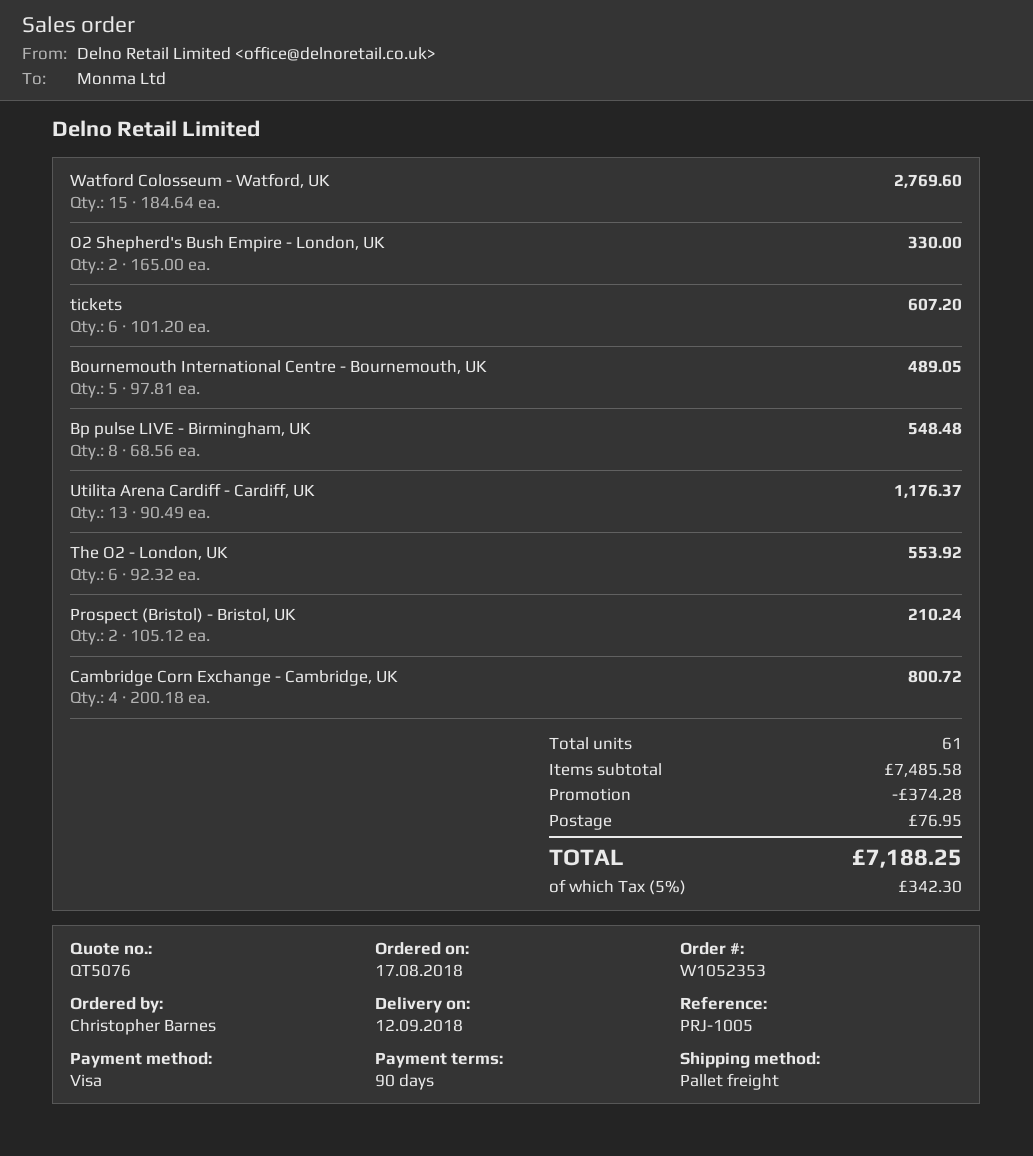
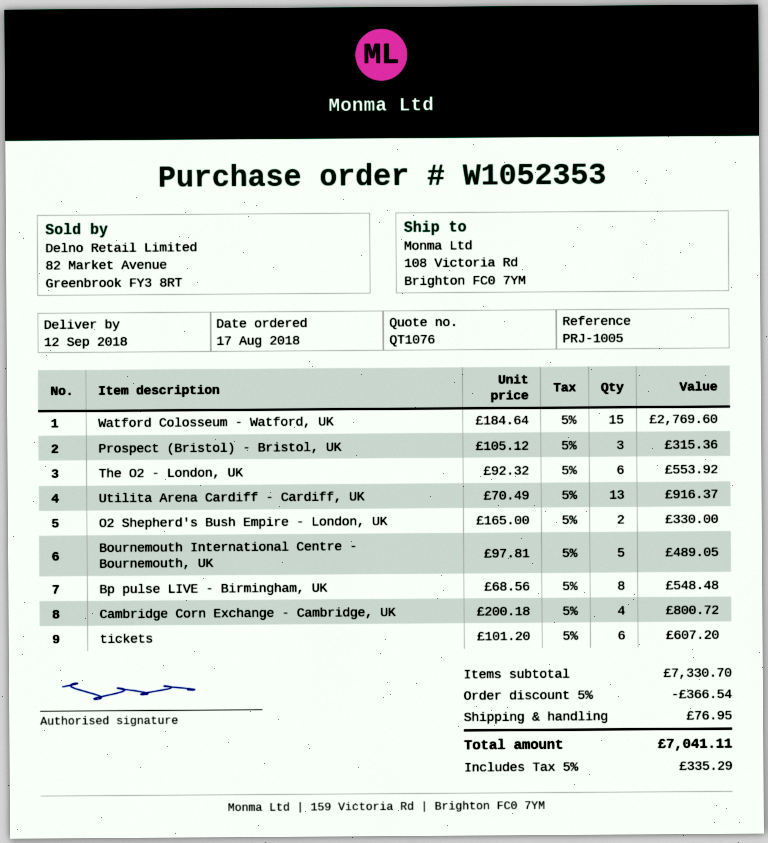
quote number: QT5076 -> QT1076
Utilita Arena Cardiff - Cardiff, UK: 13 x 90.49 = 1176.37 -> 13 x 70.49 = 916.37
Prospect (Bristol) - Bristol, UK: 2 x 105.12 = 210.24 -> 3 x 105.12 = 315.36
subtotal: 7485.58 -> 7330.70
discount: 374.28 -> 366.54
tax: 5% = 342.30 -> 5% = 335.29
total: 7188.25 -> 7041.11

